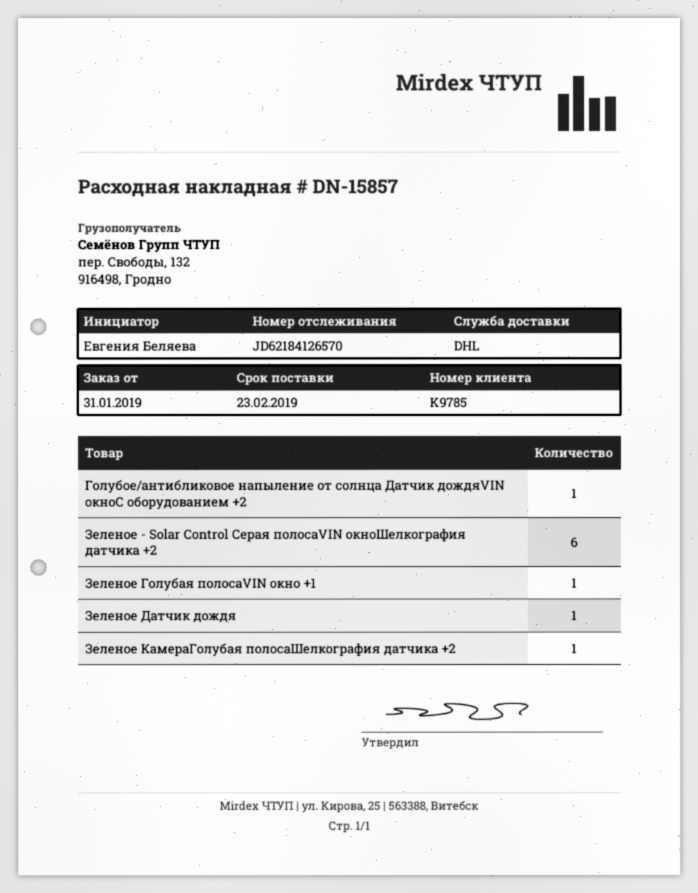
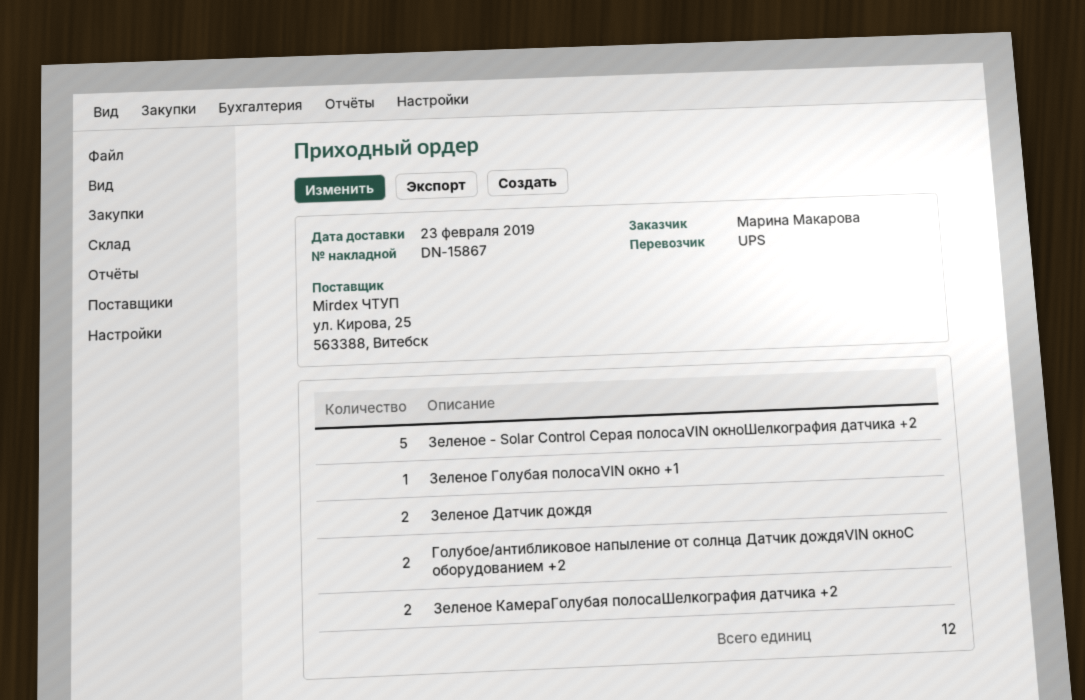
delivery note number: DN-15857 -> DN-15867
ordered by: Евгения Беляева -> Марина Макарова
shipping method: DHL -> UPS
Голубое/антибликовое напыление от солнца Датчик дождяVIN окноС оборудованием +2: 1 -> 2
Зеленое - Solar Control Серая полосаVIN окноШелкография датчика +2: 6 -> 5
Зеленое Датчик дождя: 1 -> 2
Зеленое КамераГолубая полосаШелкография датчика +2: 1 -> 2

